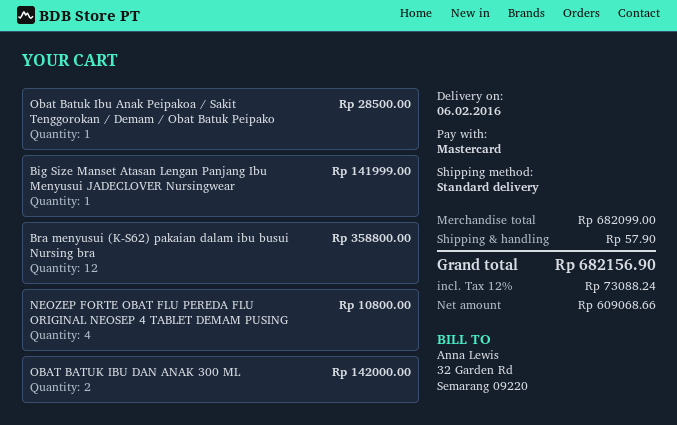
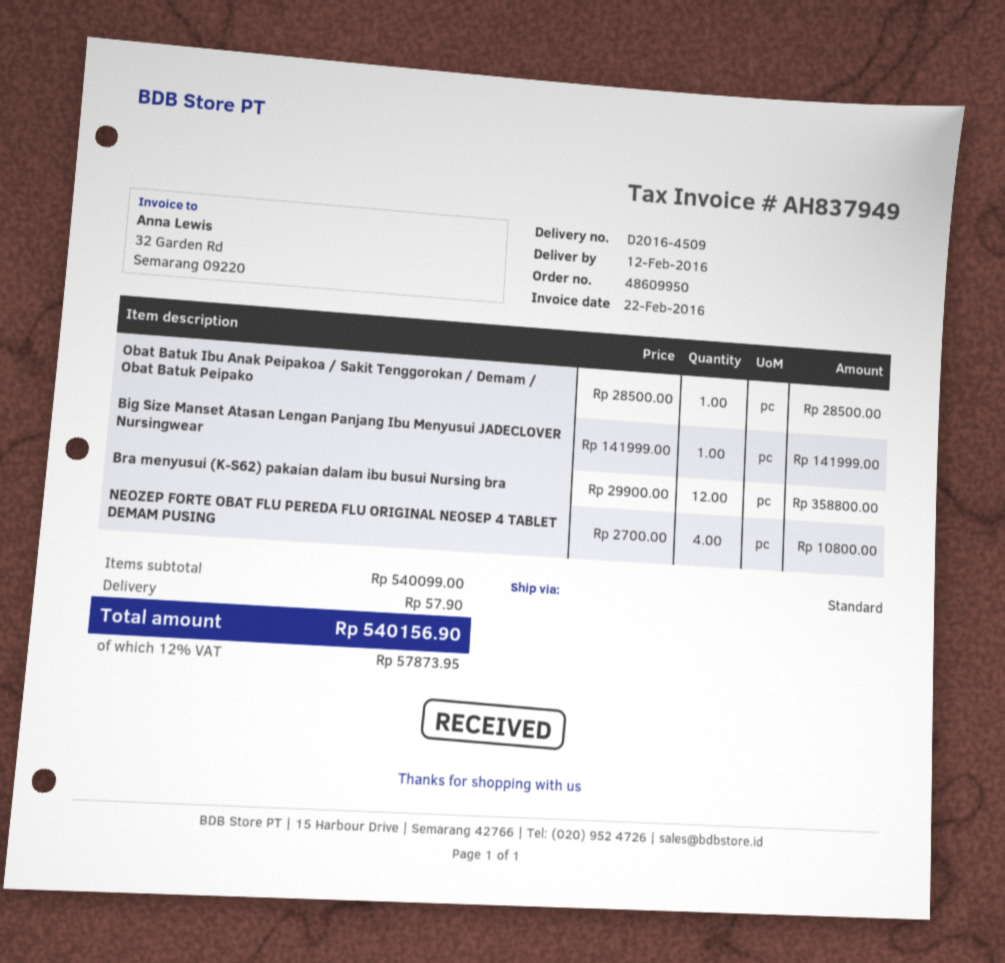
delivery date: 2016-02-06 -> 2016-02-12
OBAT BATUK IBU DAN ANAK 300 ML: 2 for 142000.00 -> none
subtotal: 682099.00 -> 540099.00
tax: 12% = 73088.24 -> 12% = 57873.95
total: 682156.90 -> 540156.90

